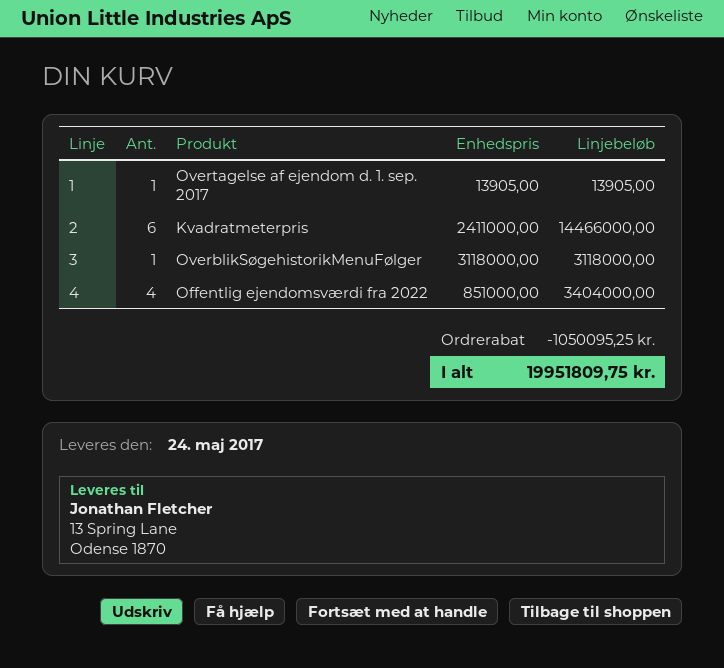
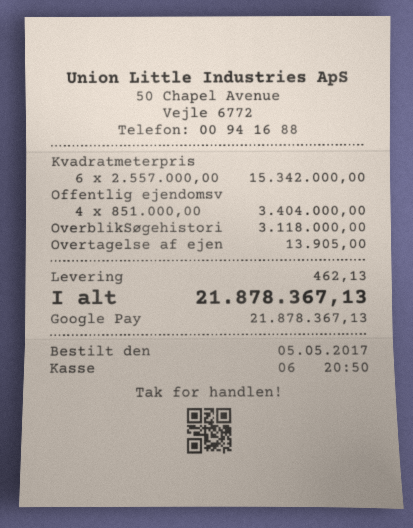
Kvadratmeterpris: 6 x 2411000.00 = 14466000.00 -> 6 x 2557000.00 = 15342000.00
discount: 1050095.25 -> none
shipping: none -> 462.13
total: 19951809.75 -> 21878367.13

